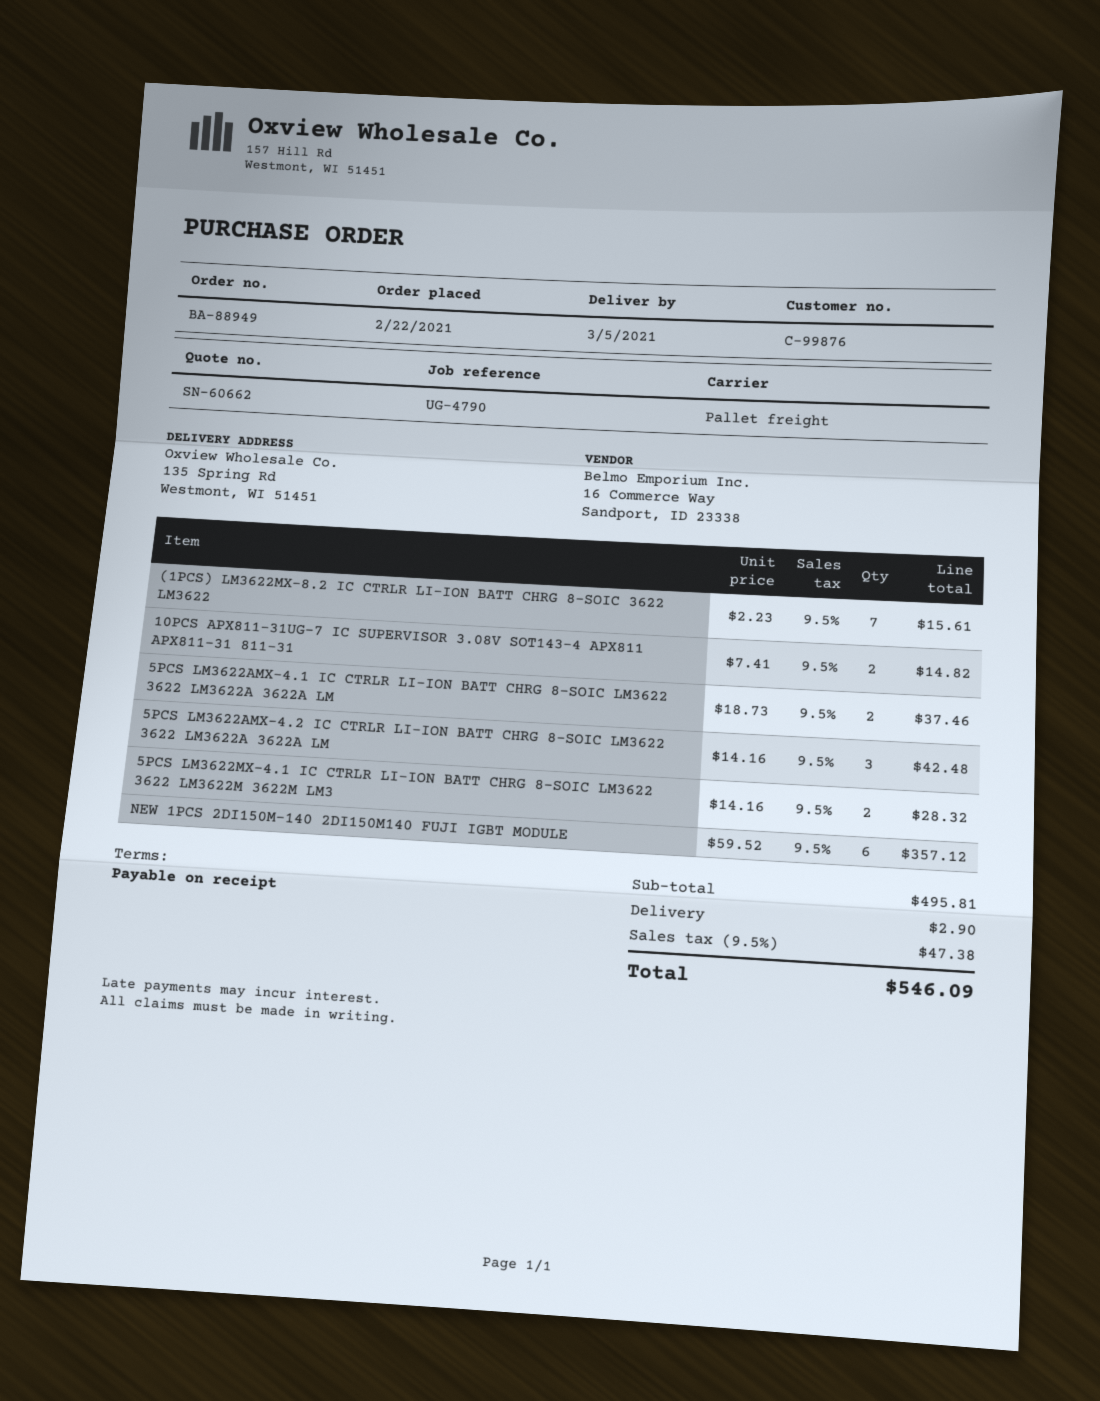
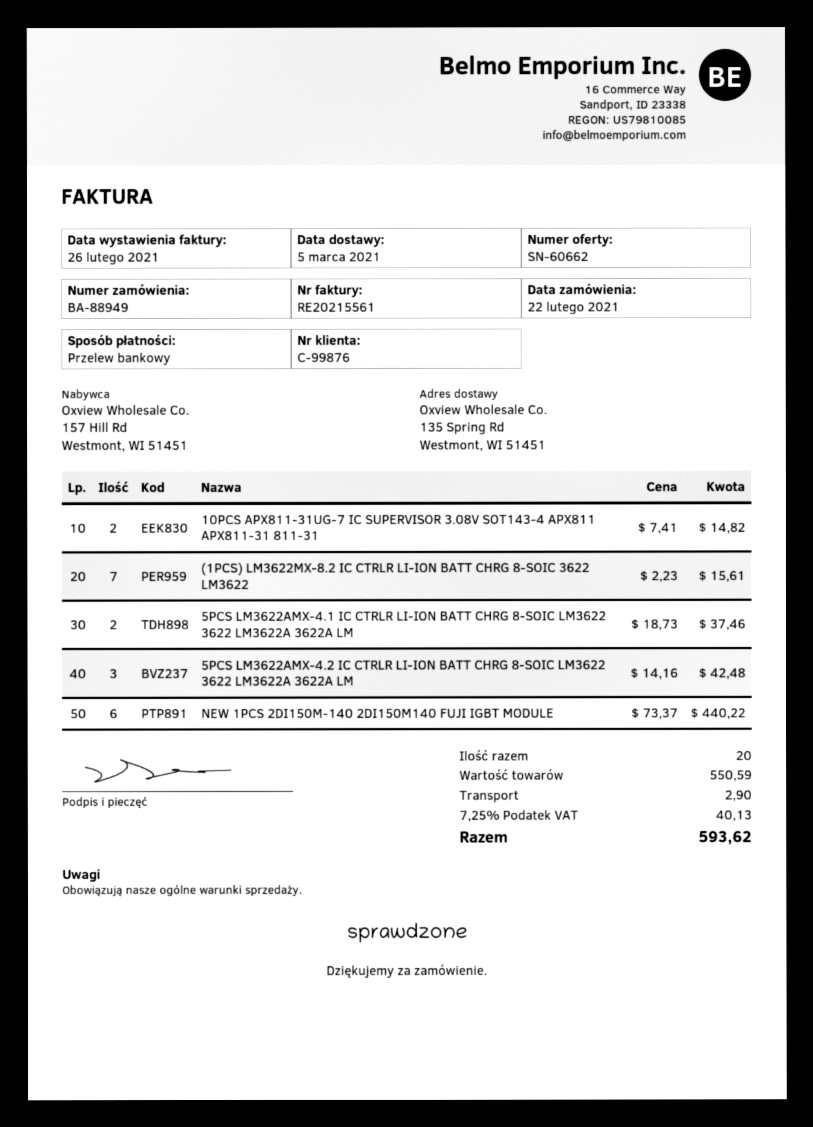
5PCS LM3622MX-4.1 IC CTRLR LI-ION BATT CHRG 8-SOIC LM3622 3622 LM3622M 3622M LM3: 2 x 14.16 = 28.32 -> none
NEW 1PCS 2DI150M-140 2DI150M140 FUJI IGBT MODULE: 6 x 59.52 = 357.12 -> 6 x 73.37 = 440.22
subtotal: 495.81 -> 550.59
tax: 9.5% = 47.38 -> 7.25% = 40.13
total: 546.09 -> 593.62

